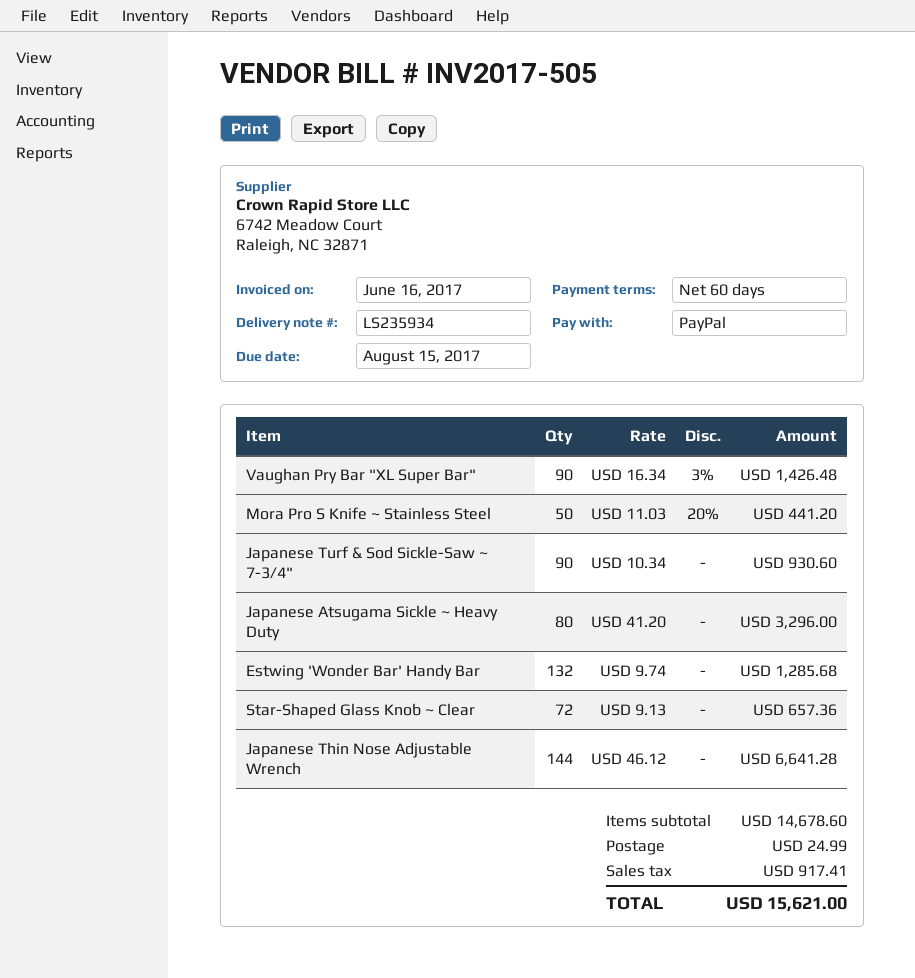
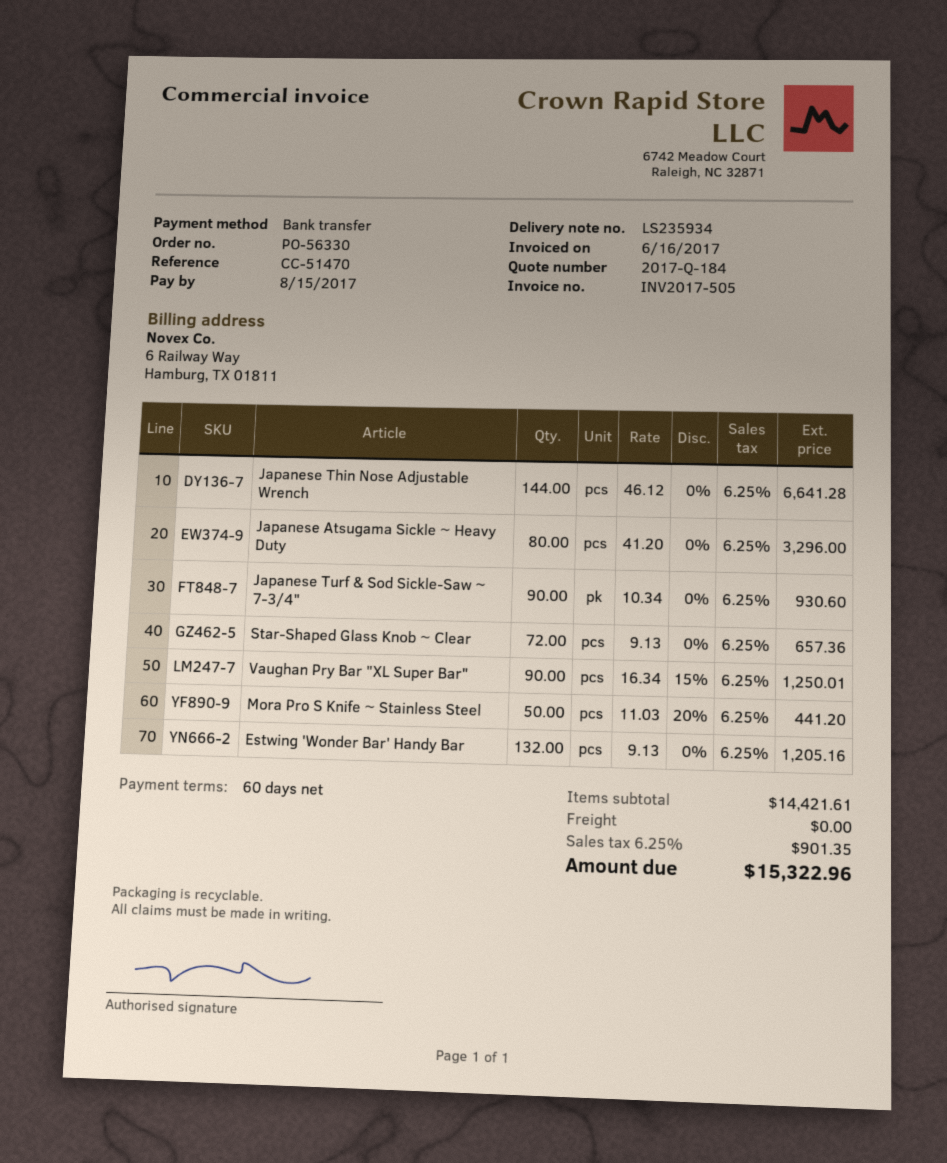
payment method: PayPal -> bank transfer
Vaughan Pry Bar "XL Super Bar": 90 x 16.34 - 3% = 1426.48 -> 90 x 16.34 - 15% = 1250.01
Estwing 'Wonder Bar' Handy Bar: 132 x 9.74 = 1285.68 -> 132 x 9.13 = 1205.16
subtotal: 14678.60 -> 14421.61
shipping: 24.99 -> 0.00
tax: 917.41 -> 901.35
total: 15621.00 -> 15322.96

